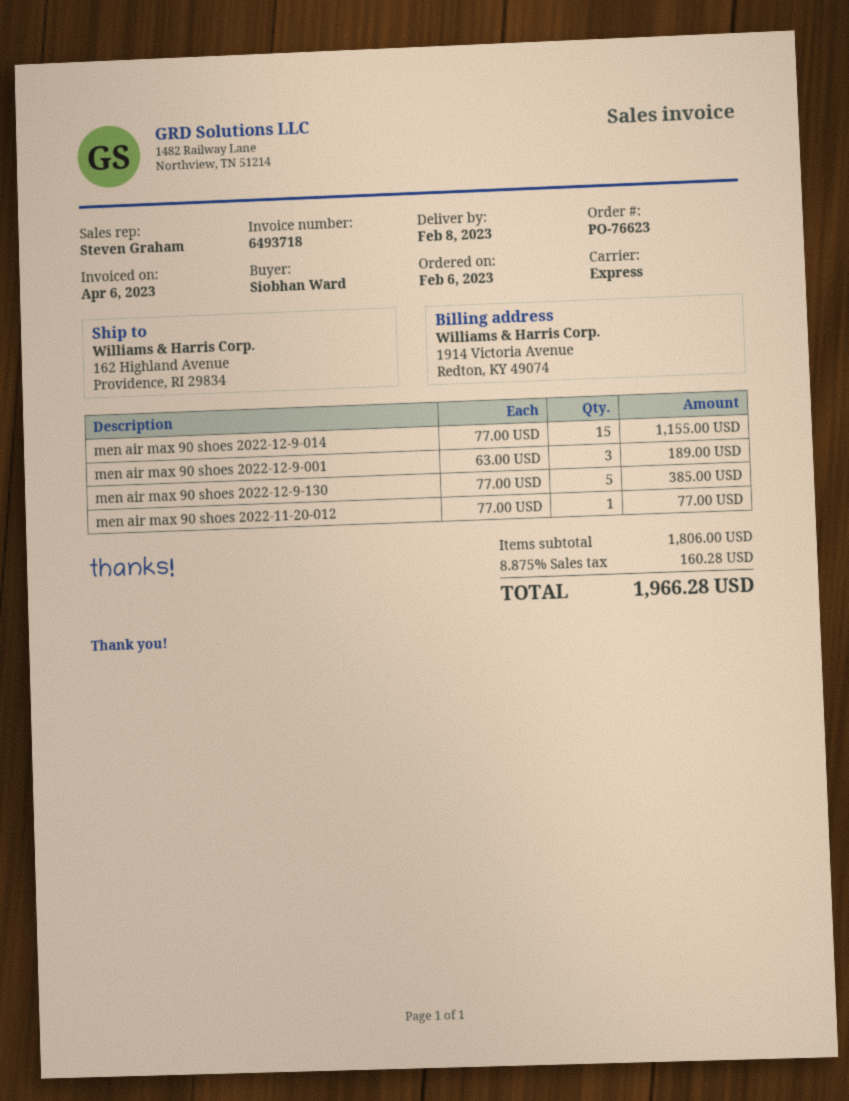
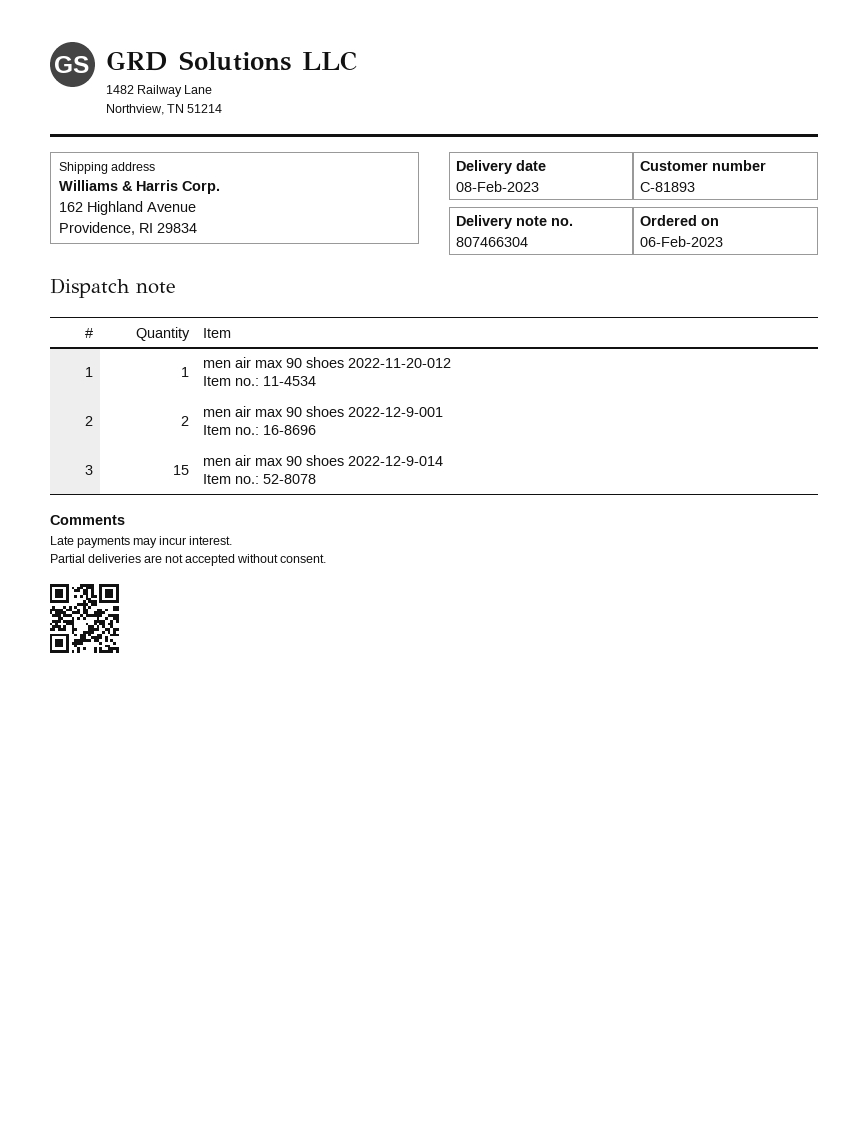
men air max 90 shoes 2022-12-9-001: 3 -> 2
men air max 90 shoes 2022-12-9-130: 5 -> none

